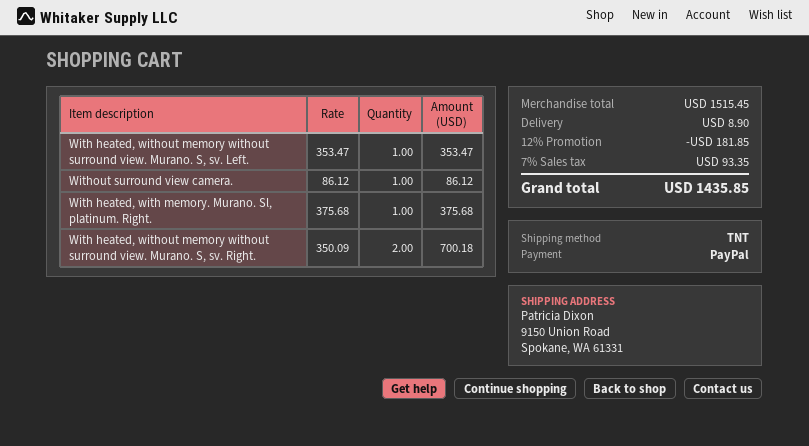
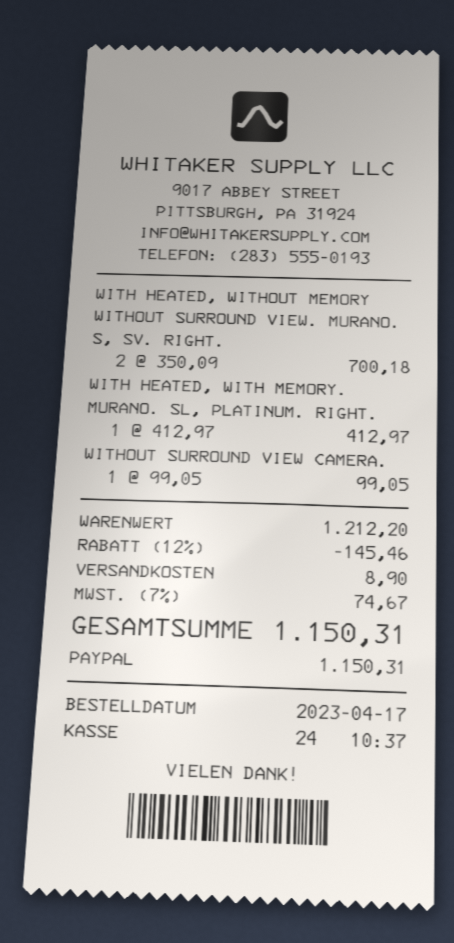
With heated, without memory without surround view. Murano. S, sv. Left.: 1 x 353.47 = 353.47 -> none
Without surround view camera.: 1 x 86.12 = 86.12 -> 1 x 99.05 = 99.05
With heated, with memory. Murano. Sl, platinum. Right.: 1 x 375.68 = 375.68 -> 1 x 412.97 = 412.97
subtotal: 1515.45 -> 1212.20
discount: 12% = 181.85 -> 12% = 145.46
tax: 7% = 93.35 -> 7% = 74.67
total: 1435.85 -> 1150.31

